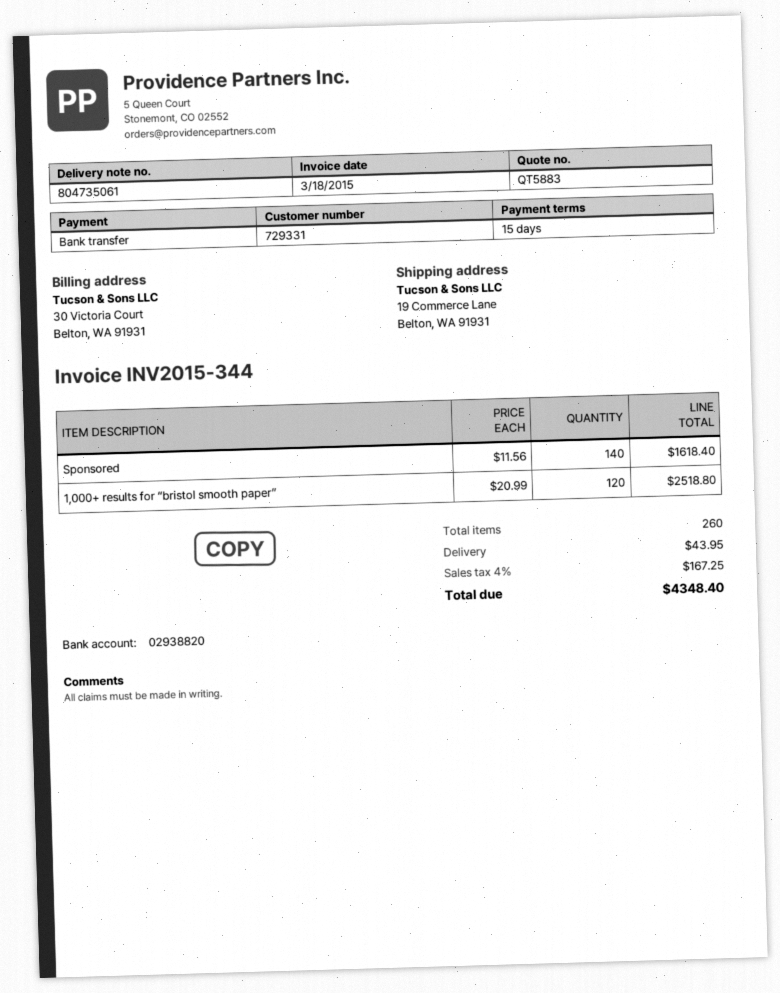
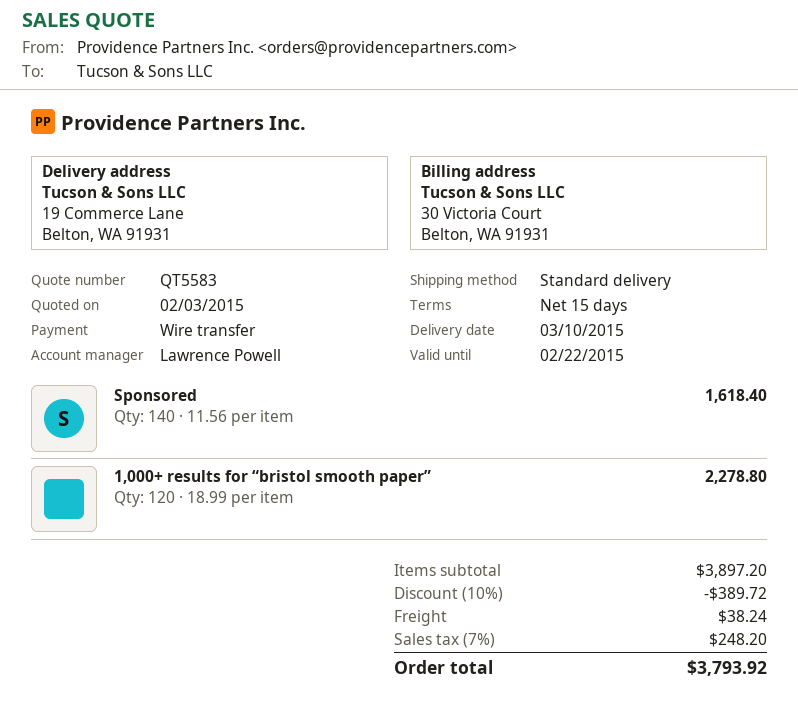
quote number: QT5883 -> QT5583
1,000+ results for “bristol smooth paper”: 120 x 20.99 = 2518.80 -> 120 x 18.99 = 2278.80
discount: none -> 10% = 389.72
shipping: 43.95 -> 38.24
tax: 4% = 167.25 -> 7% = 248.20
total: 4348.40 -> 3793.92

